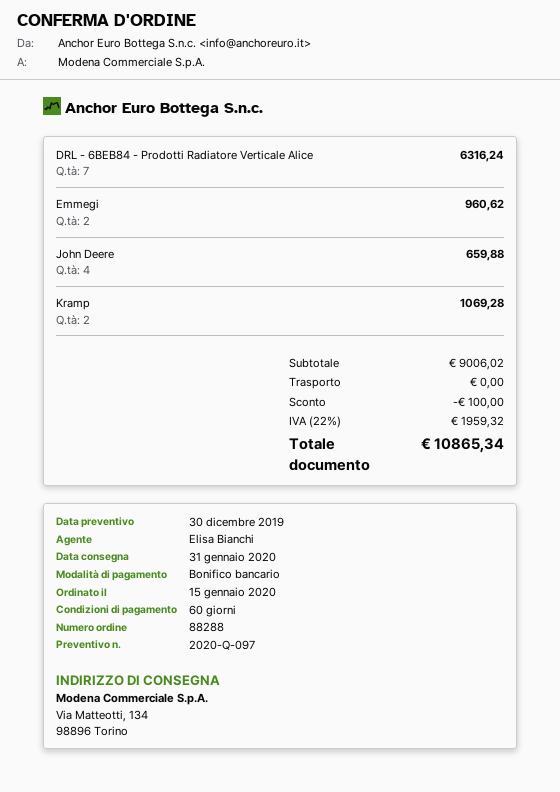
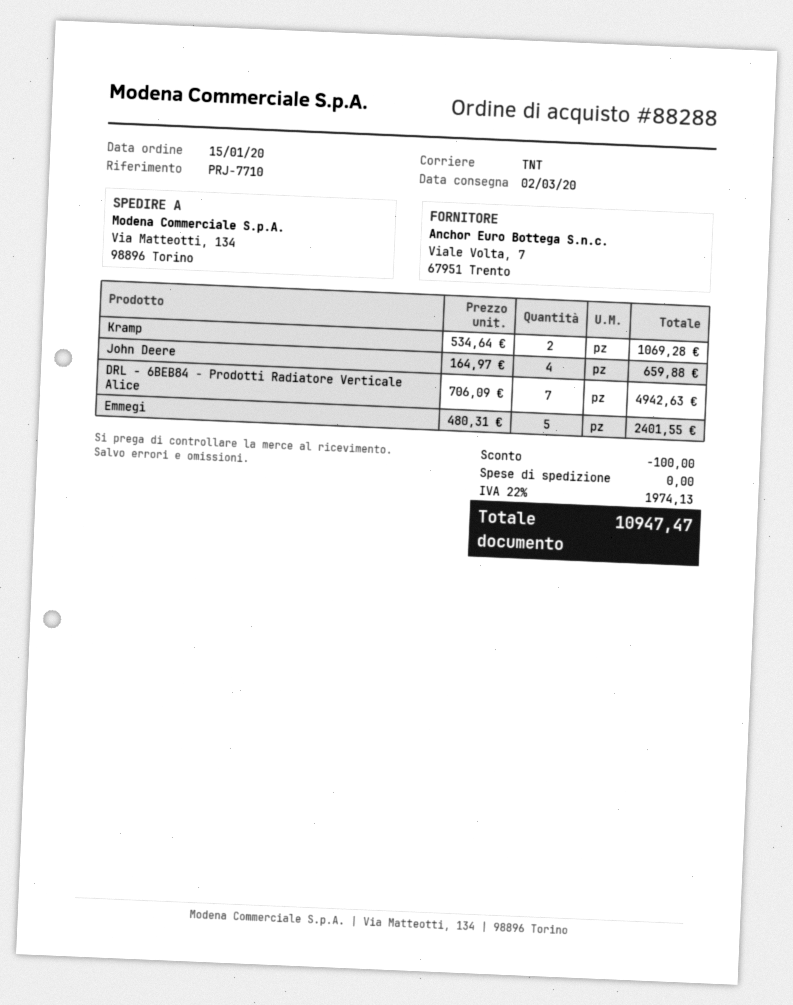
delivery date: 2020-01-31 -> 2020-03-02
DRL - 6BEB84 - Prodotti Radiatore Verticale Alice: 7 for 6316.24 -> 7 for 4942.63
Emmegi: 2 for 960.62 -> 5 for 2401.55
tax: 22% = 1959.32 -> 22% = 1974.13
total: 10865.34 -> 10947.47

